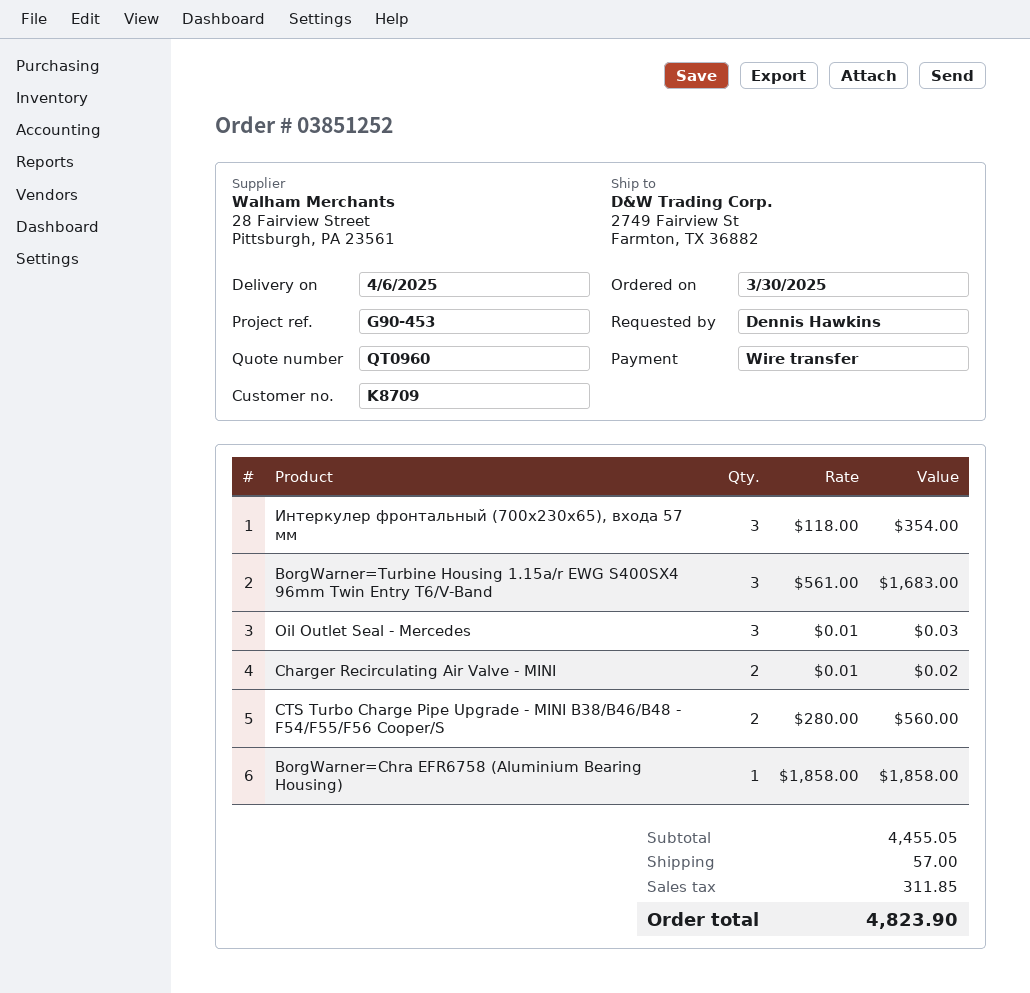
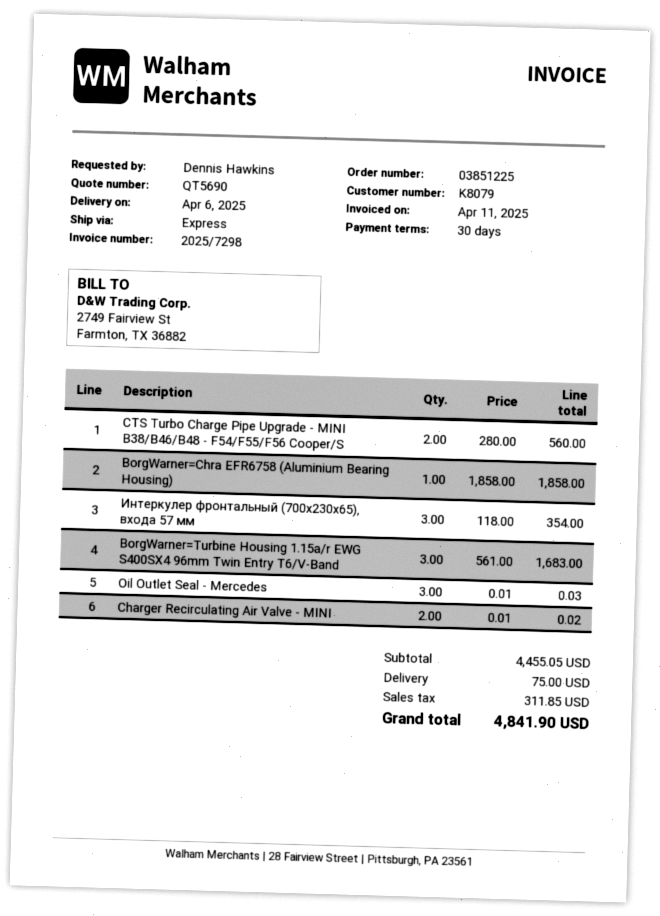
quote number: QT0960 -> QT5690
order number: 03851252 -> 03851225
customer number: K8709 -> K8079
shipping: 57.00 -> 75.00
total: 4823.90 -> 4841.90

